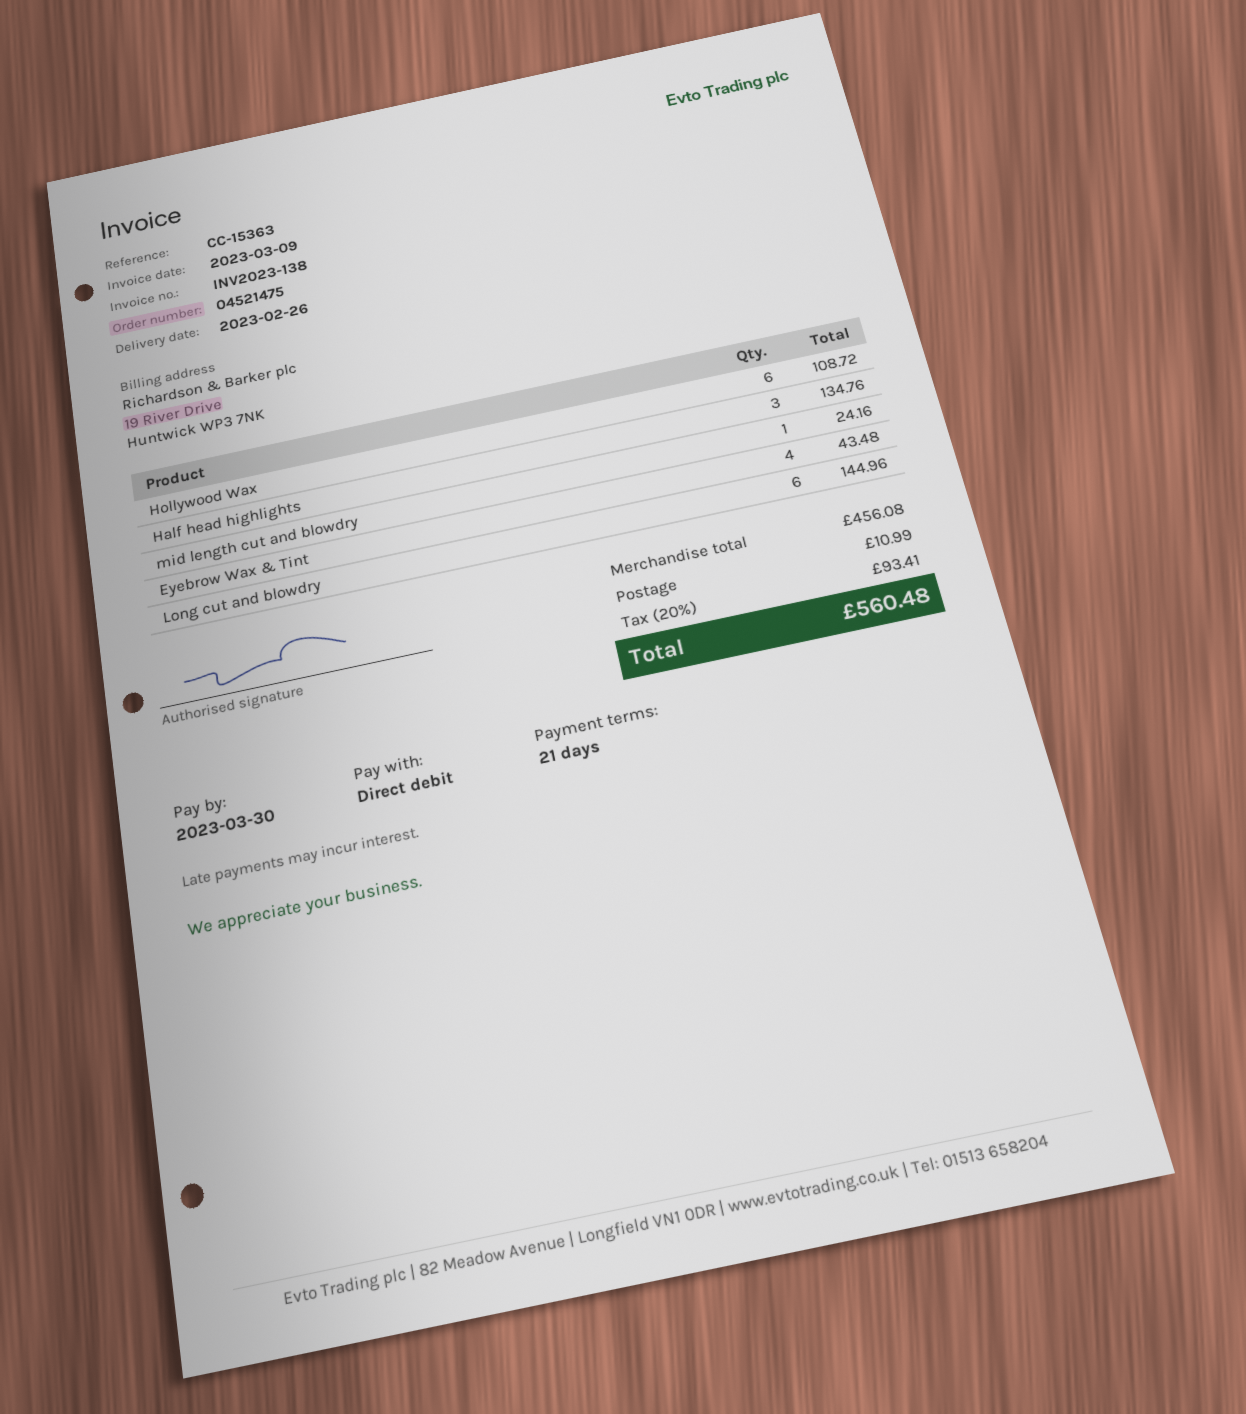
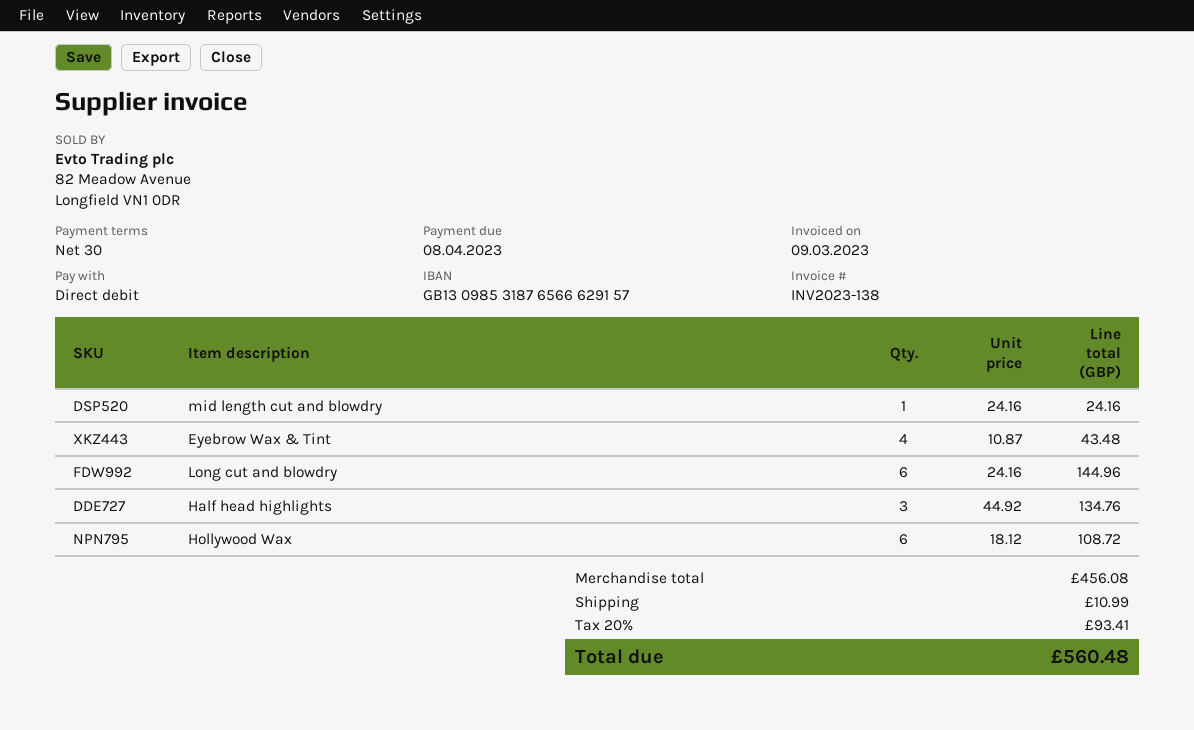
payment terms: 21 days -> 30 days
due date: 2023-03-30 -> 2023-04-08

